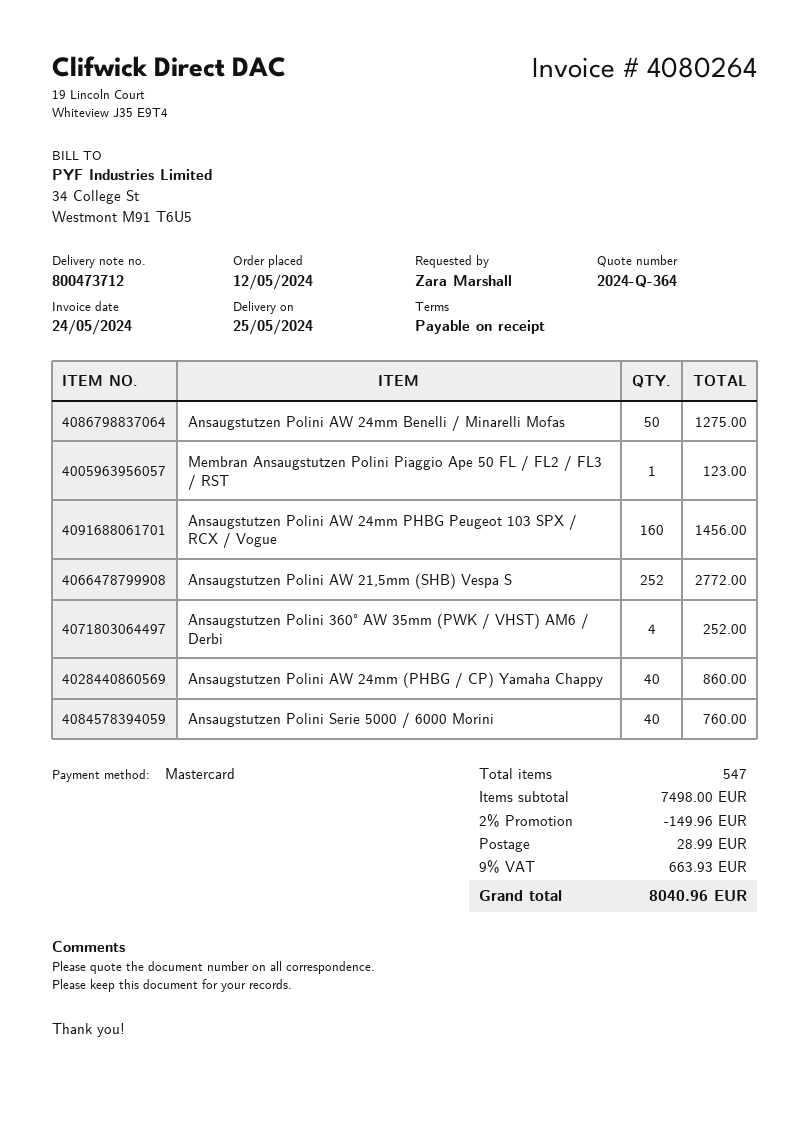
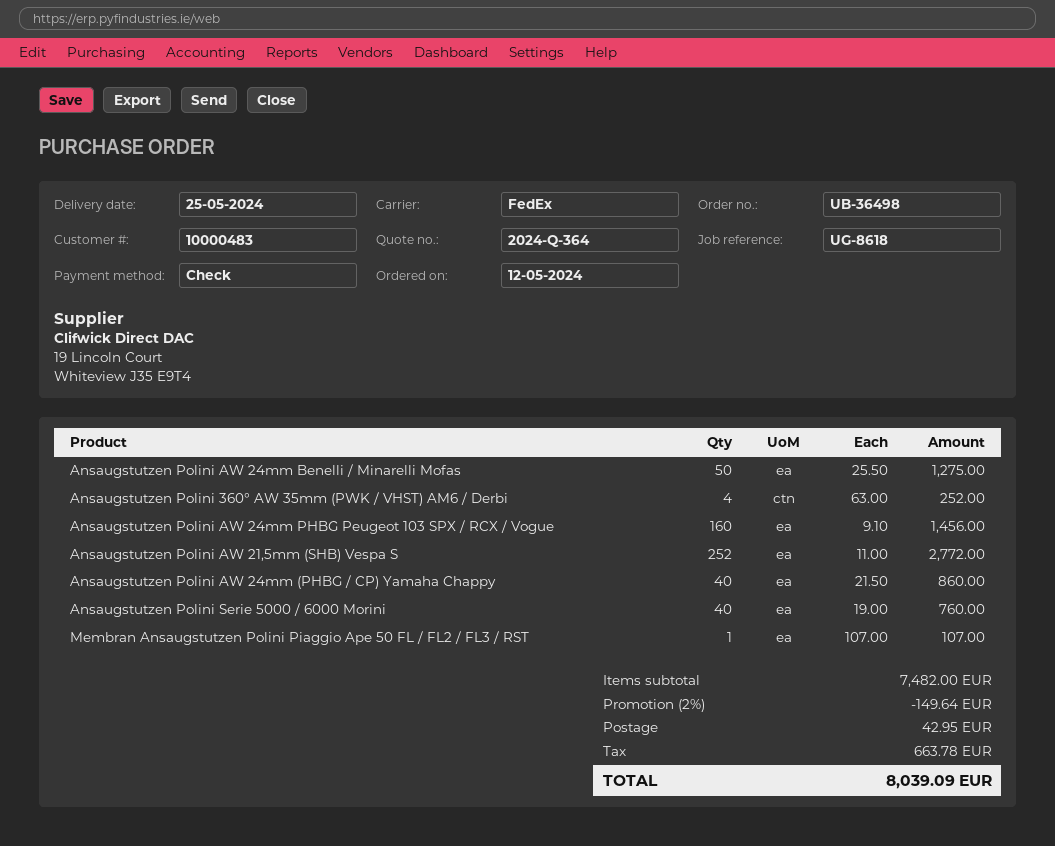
payment method: Mastercard -> cheque
Membran Ansaugstutzen Polini Piaggio Ape 50 FL / FL2 / FL3 / RST: 1 for 123.00 -> 1 for 107.00
subtotal: 7498.00 -> 7482.00
discount: 2% = 149.96 -> 2% = 149.64
shipping: 28.99 -> 42.95
tax: 663.93 -> 663.78
total: 8040.96 -> 8039.09

